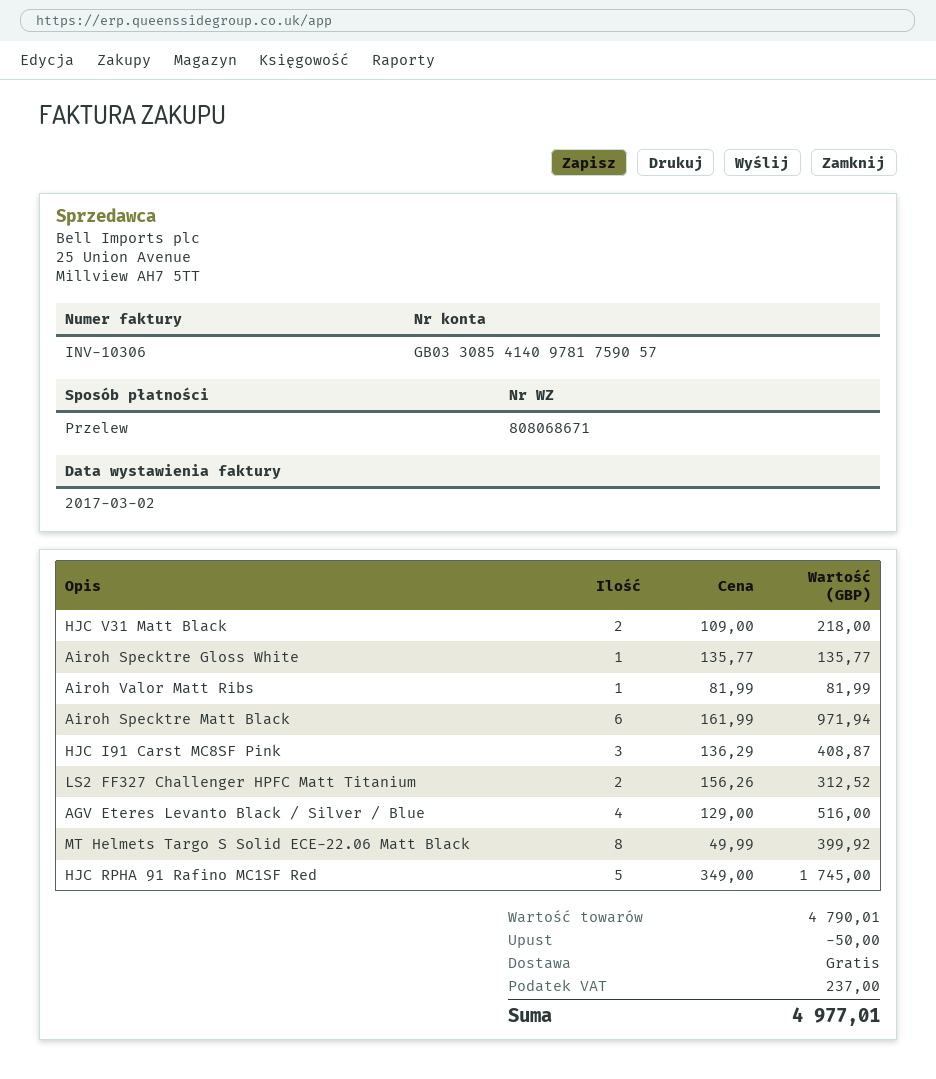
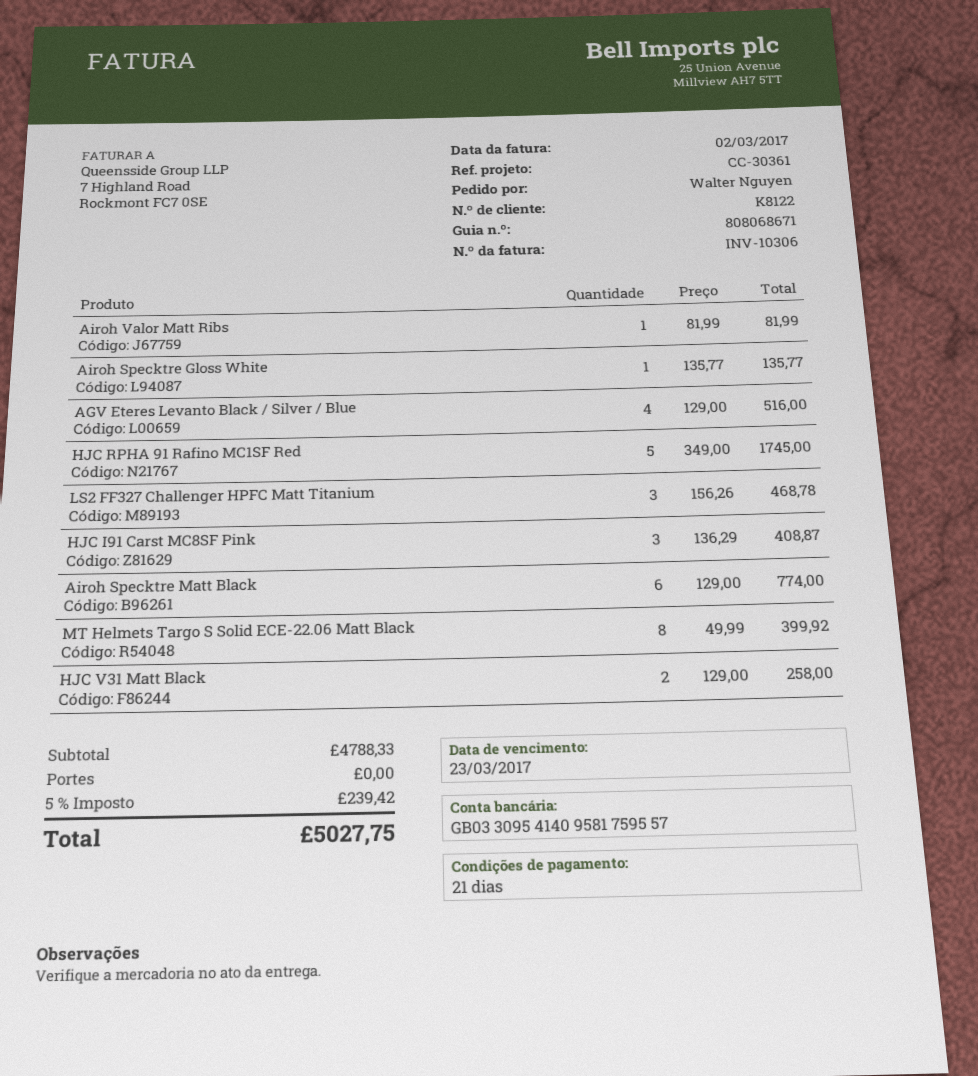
bank account: GB03308541409781759057 -> GB03309541409581759557
HJC V31 Matt Black: 2 x 109.00 = 218.00 -> 2 x 129.00 = 258.00
Airoh Specktre Matt Black: 6 x 161.99 = 971.94 -> 6 x 129.00 = 774.00
LS2 FF327 Challenger HPFC Matt Titanium: 2 x 156.26 = 312.52 -> 3 x 156.26 = 468.78
subtotal: 4790.01 -> 4788.33
discount: 50.00 -> none
tax: 237.00 -> 239.42
total: 4977.01 -> 5027.75

